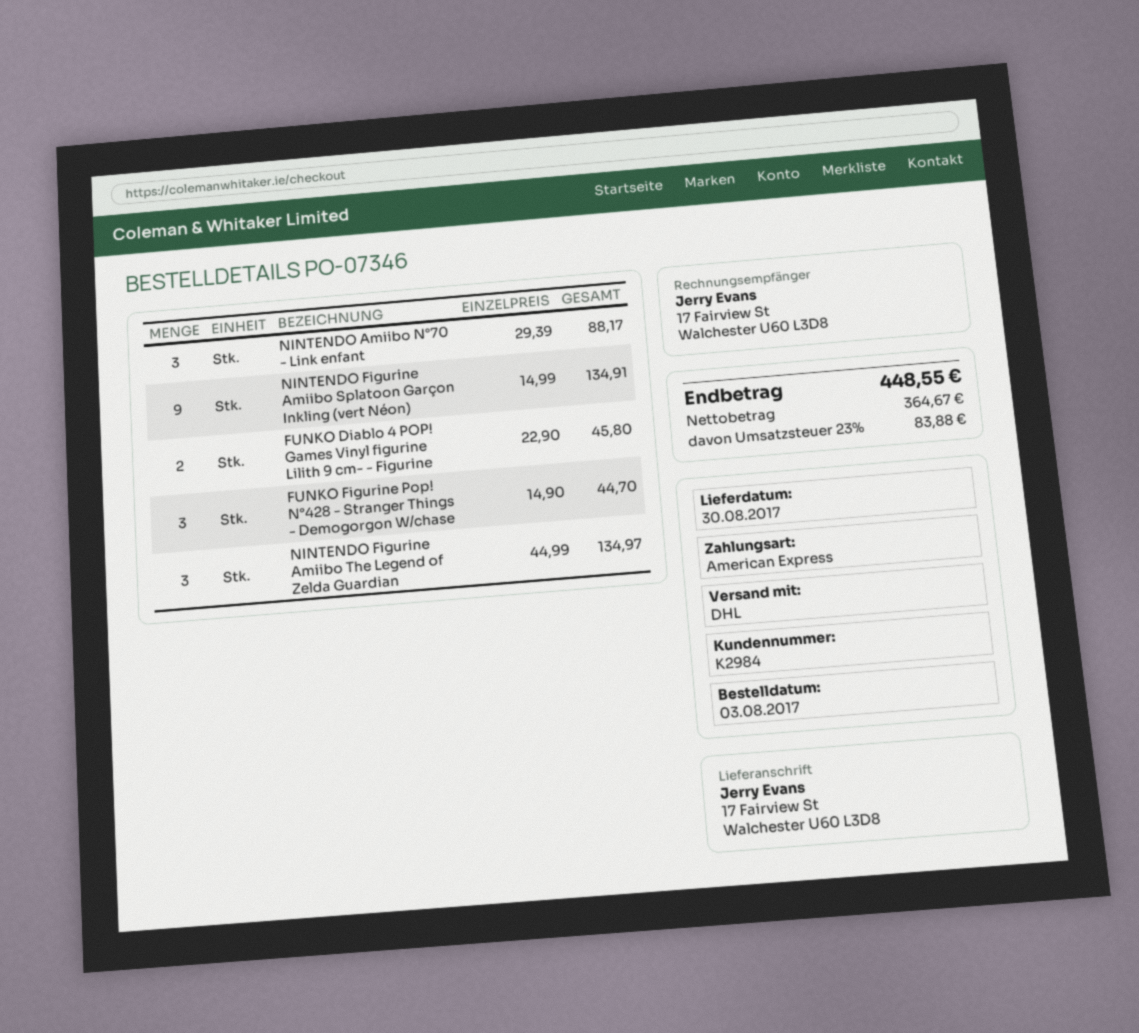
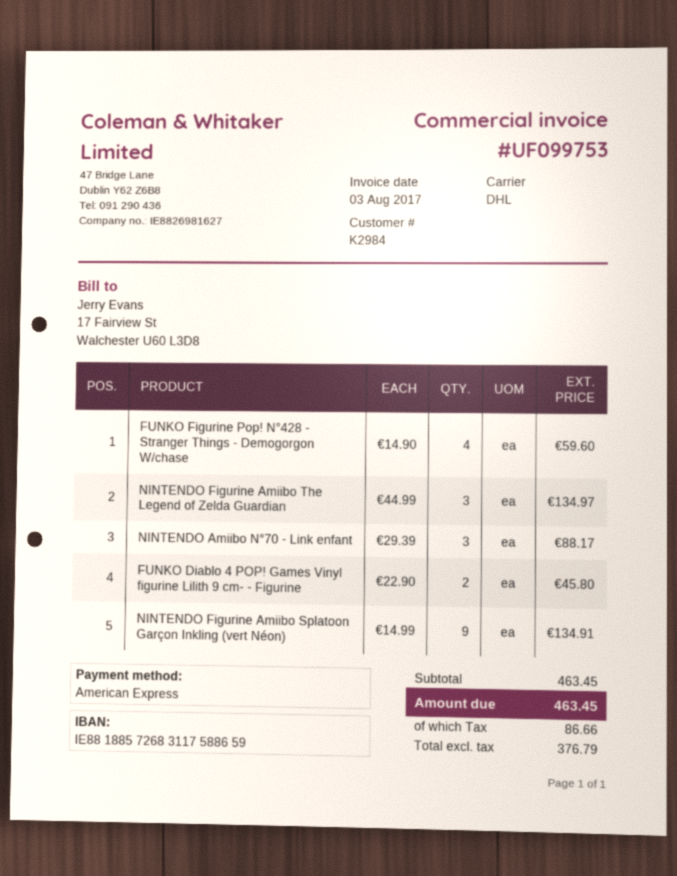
FUNKO Figurine Pop! N°428 - Stranger Things - Demogorgon W/chase: 3 x 14.90 = 44.70 -> 4 x 14.90 = 59.60
net: 364.67 -> 376.79
tax: 83.88 -> 86.66
total: 448.55 -> 463.45

